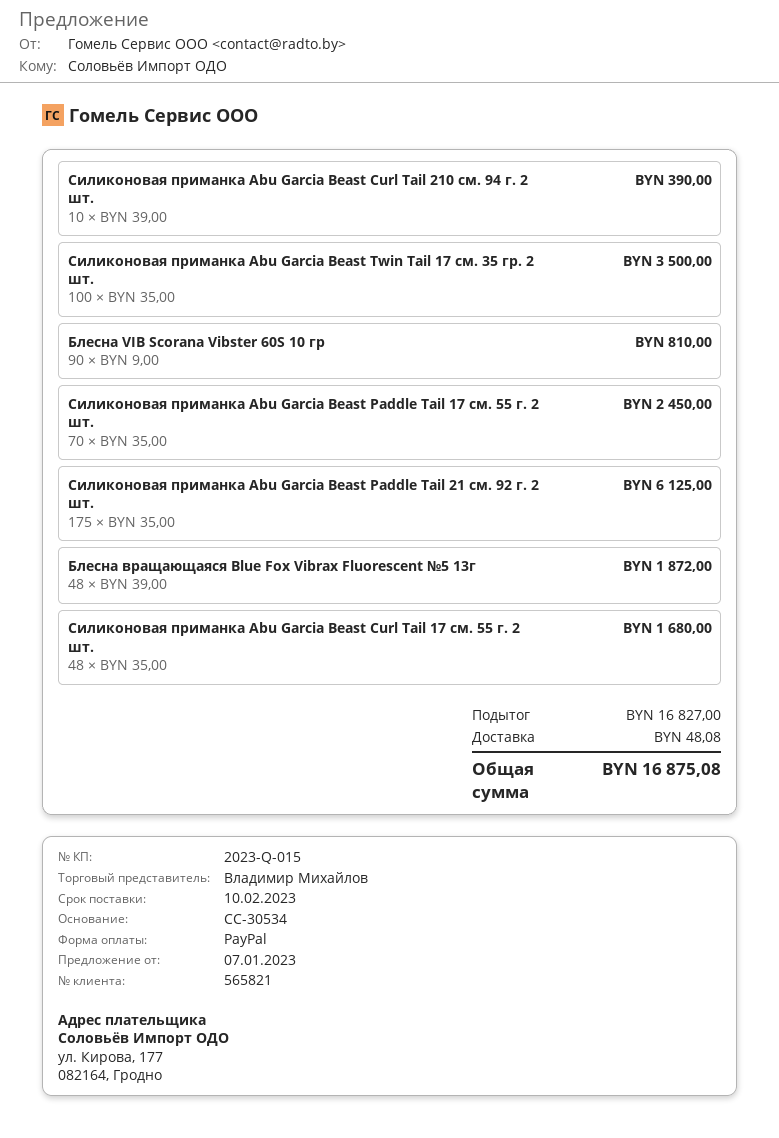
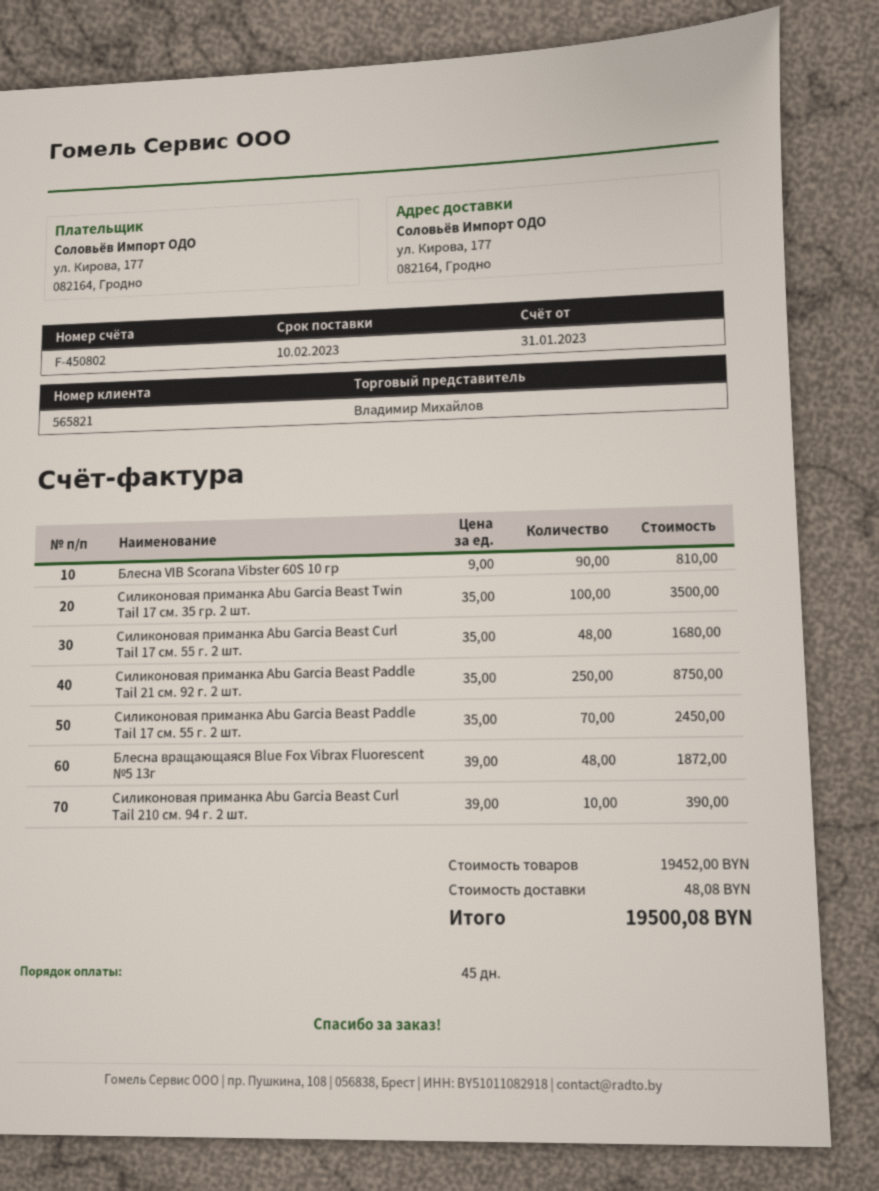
Силиконовая приманка Abu Garcia Beast Paddle Tail 21 см. 92 г. 2 шт.: 175 x 35.00 = 6125.00 -> 250 x 35.00 = 8750.00
subtotal: 16827.00 -> 19452.00
total: 16875.08 -> 19500.08

